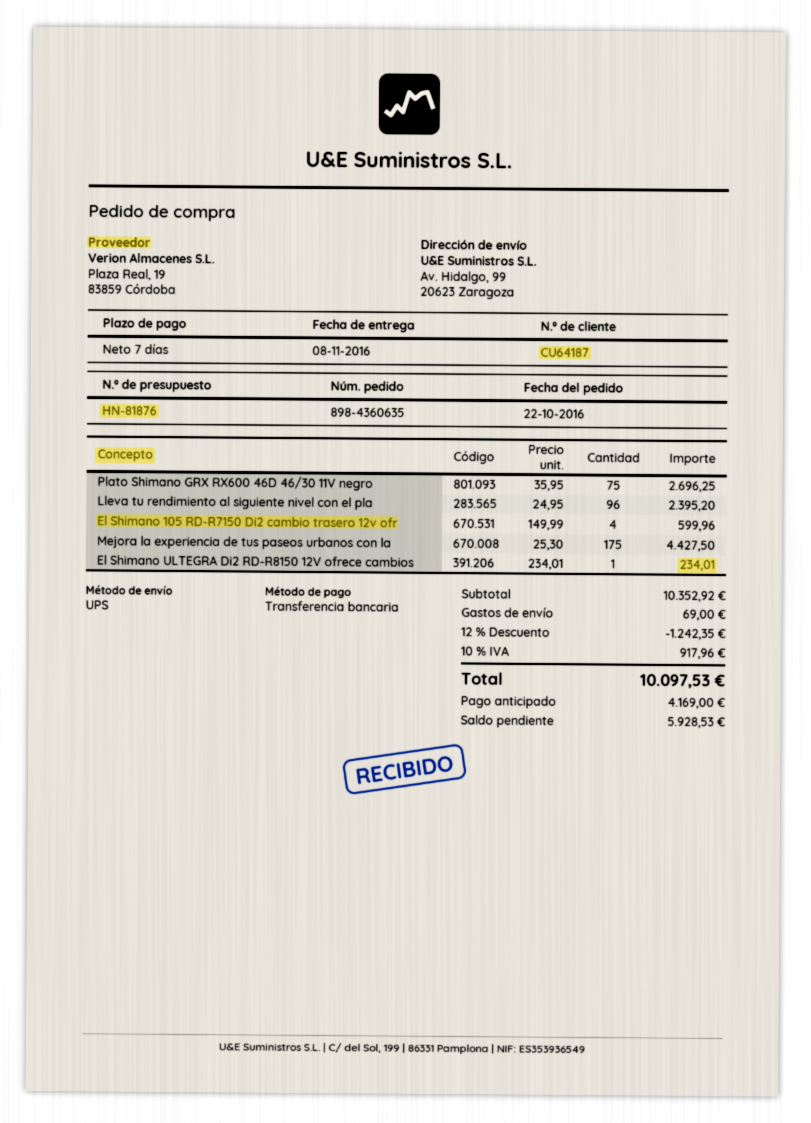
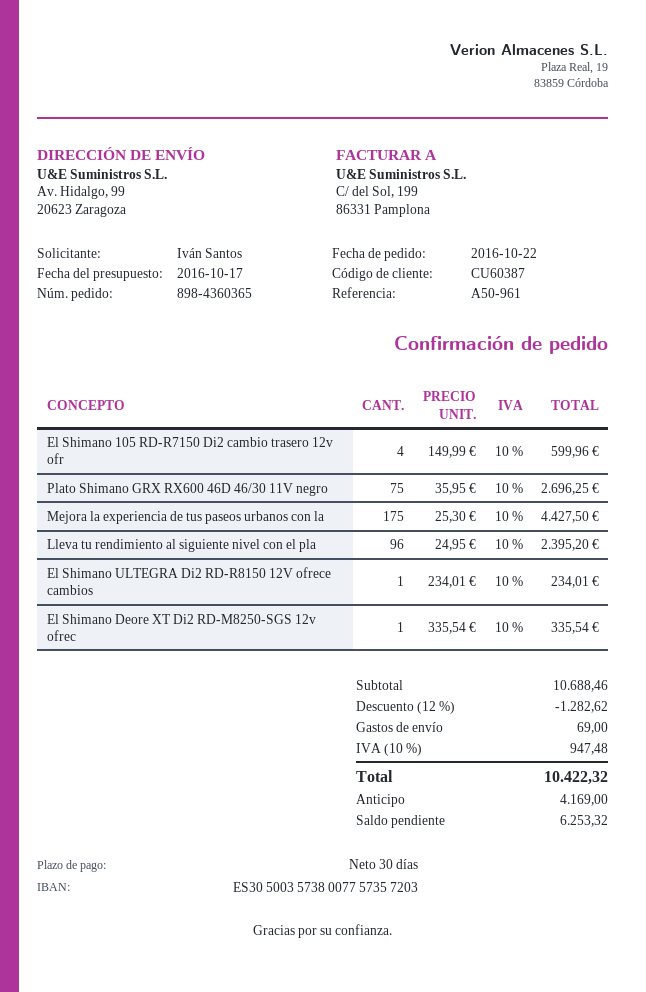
order number: 898-4360635 -> 898-4360365
payment terms: 7 days -> 30 days
customer number: CU64187 -> CU60387
El Shimano Deore XT Di2 RD‑M8250‑SGS 12v ofrec: none -> 1 x 335.54 = 335.54
subtotal: 10352.92 -> 10688.46
discount: 12% = 1242.35 -> 12% = 1282.62
tax: 10% = 917.96 -> 10% = 947.48
total: 10097.53 -> 10422.32
balance: 5928.53 -> 6253.32

